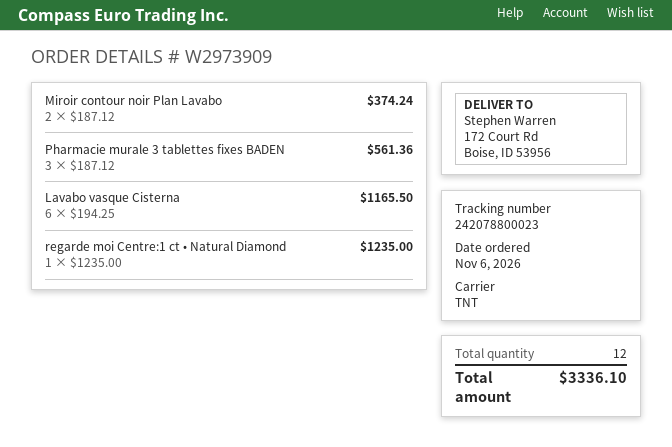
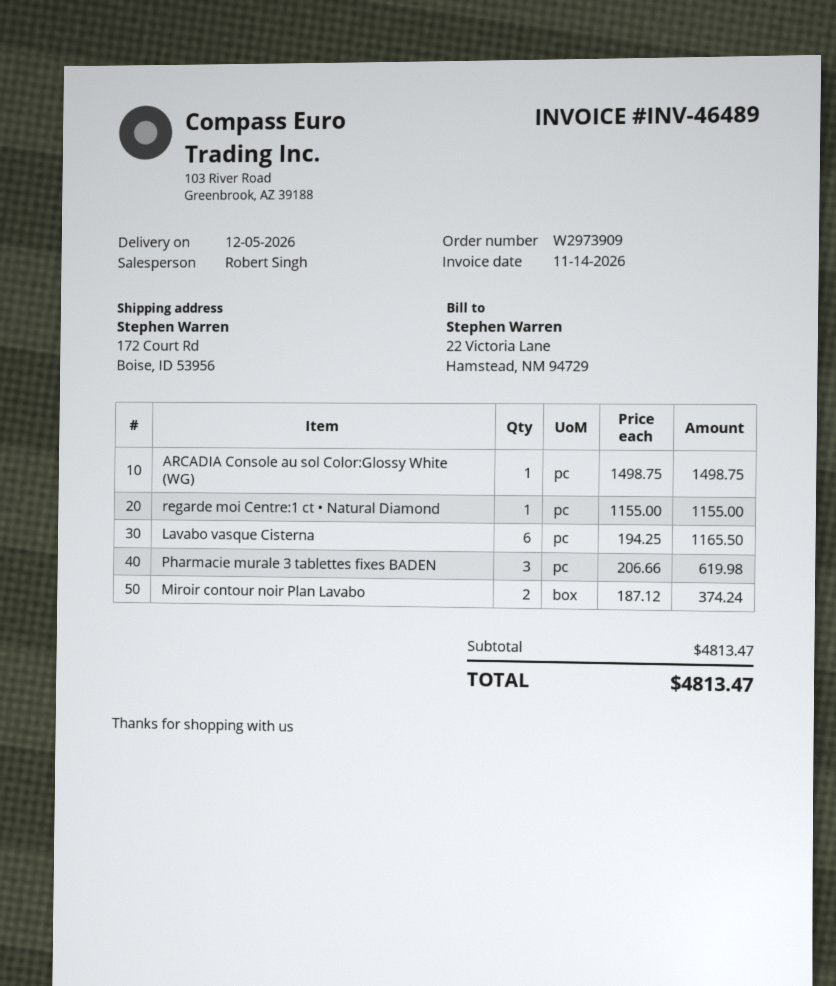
Pharmacie murale 3 tablettes fixes BADEN: 3 x 187.12 = 561.36 -> 3 x 206.66 = 619.98
regarde moi Centre:1 ct • Natural Diamond: 1 x 1235.00 = 1235.00 -> 1 x 1155.00 = 1155.00
ARCADIA Console au sol Color:Glossy White (WG): none -> 1 x 1498.75 = 1498.75
total: 3336.10 -> 4813.47

